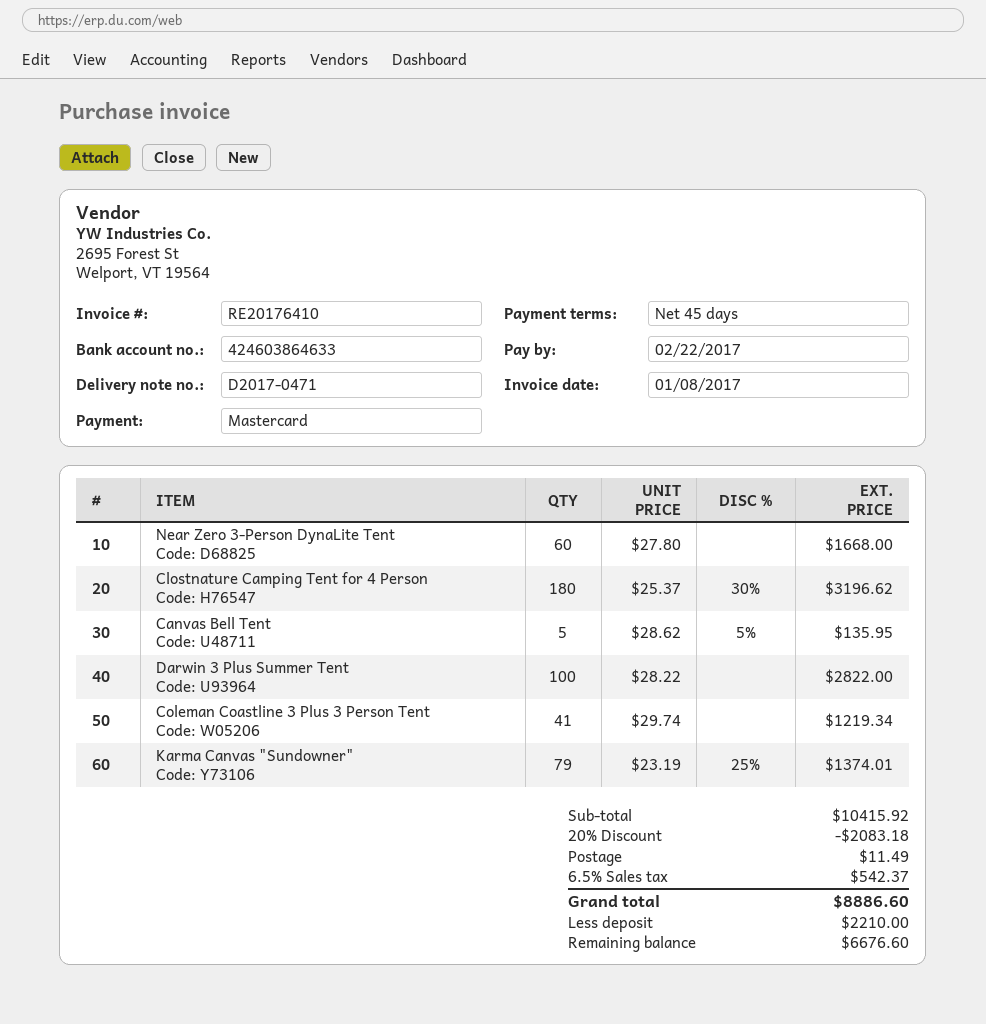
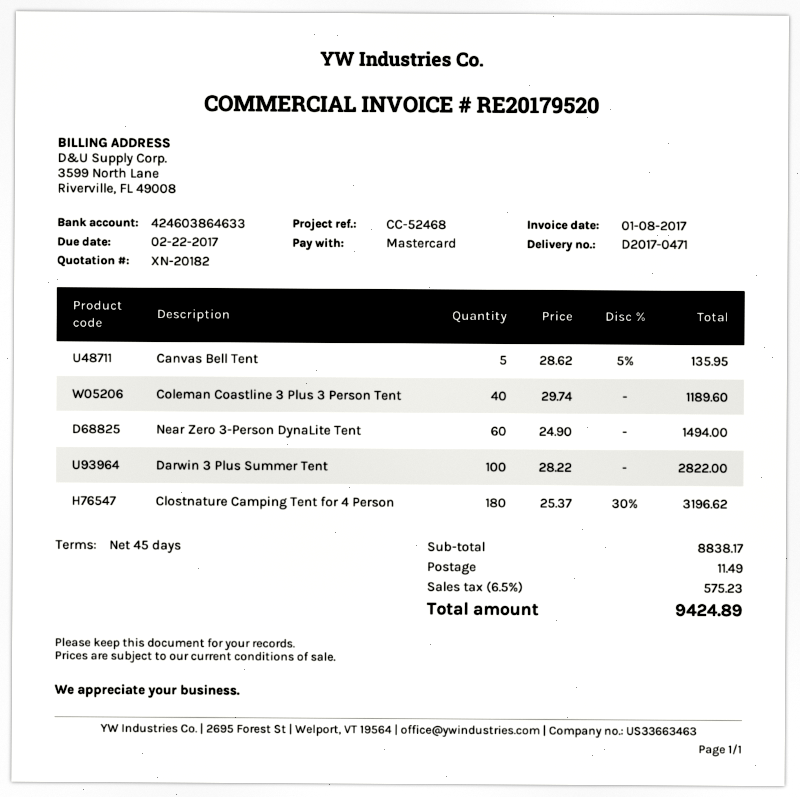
invoice number: RE20176410 -> RE20179520
Near Zero 3-Person DynaLite Tent: 60 x 27.80 = 1668.00 -> 60 x 24.90 = 1494.00
Coleman Coastline 3 Plus 3 Person Tent: 41 x 29.74 = 1219.34 -> 40 x 29.74 = 1189.60
Karma Canvas "Sundowner": 79 x 23.19 - 25% = 1374.01 -> none
subtotal: 10415.92 -> 8838.17
discount: 20% = 2083.18 -> none
tax: 6.5% = 542.37 -> 6.5% = 575.23
total: 8886.60 -> 9424.89

